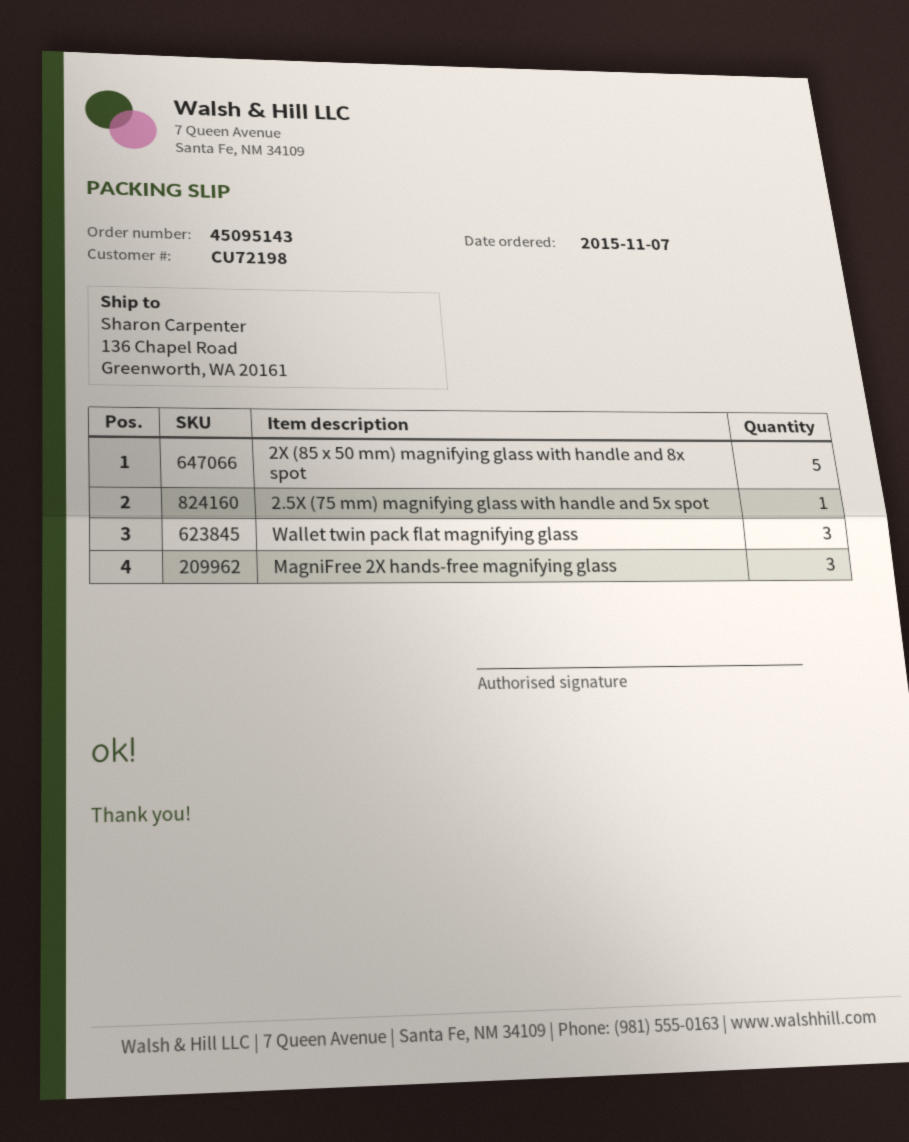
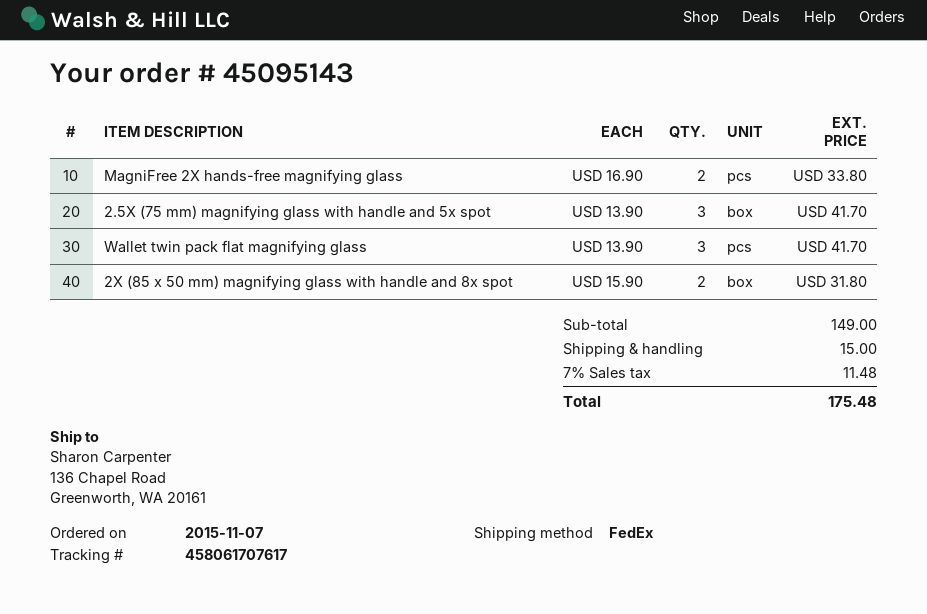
2X (85 x 50 mm) magnifying glass with handle and 8x spot: 5 -> 2
2.5X (75 mm) magnifying glass with handle and 5x spot: 1 -> 3
MagniFree 2X hands-free magnifying glass: 3 -> 2

